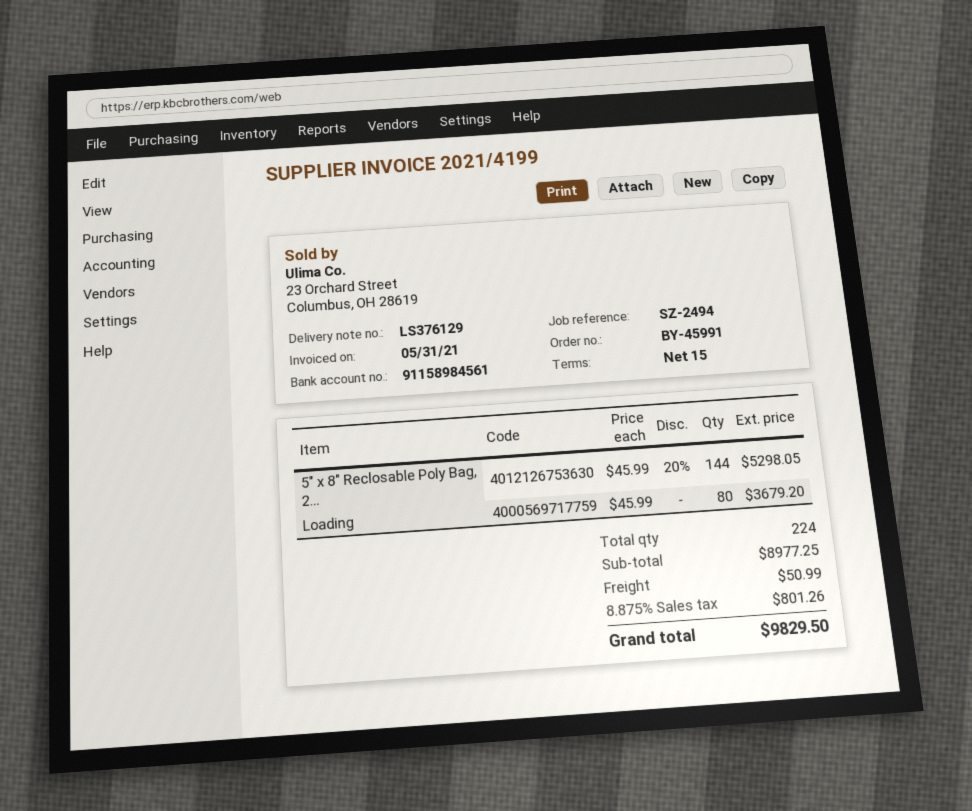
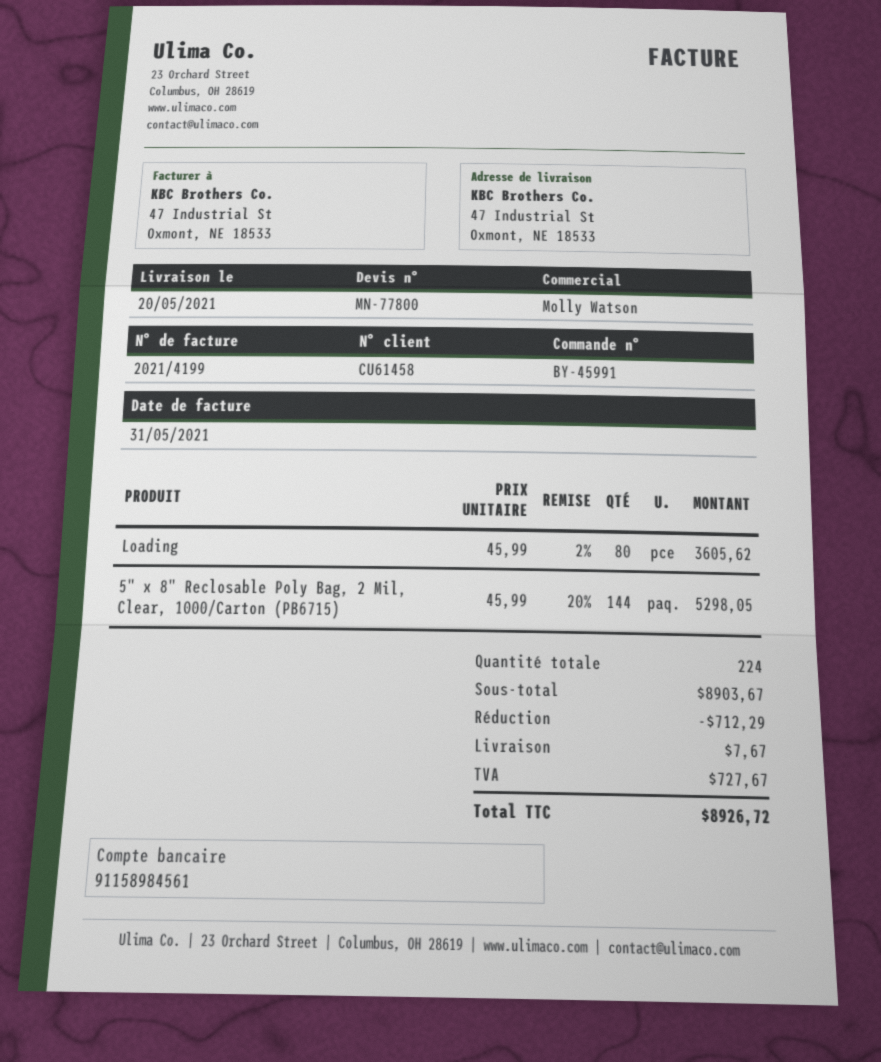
Loading: 80 x 45.99 = 3679.20 -> 80 x 45.99 - 2% = 3605.62
subtotal: 8977.25 -> 8903.67
discount: none -> 712.29
shipping: 50.99 -> 7.67
tax: 801.26 -> 727.67
total: 9829.50 -> 8926.72

